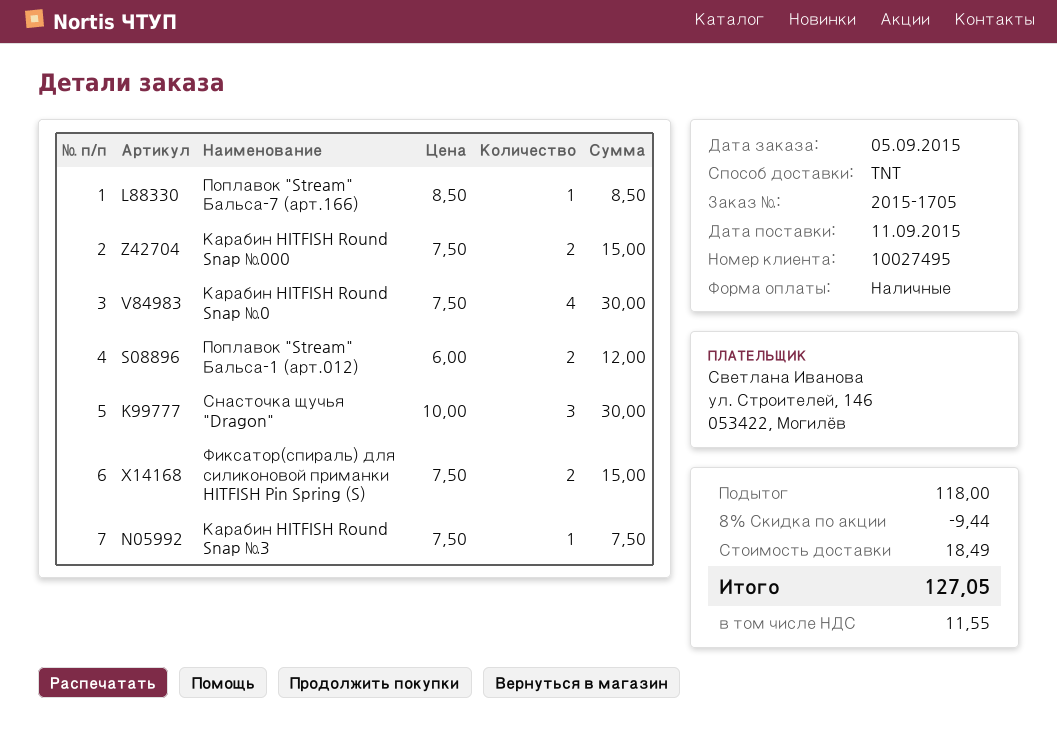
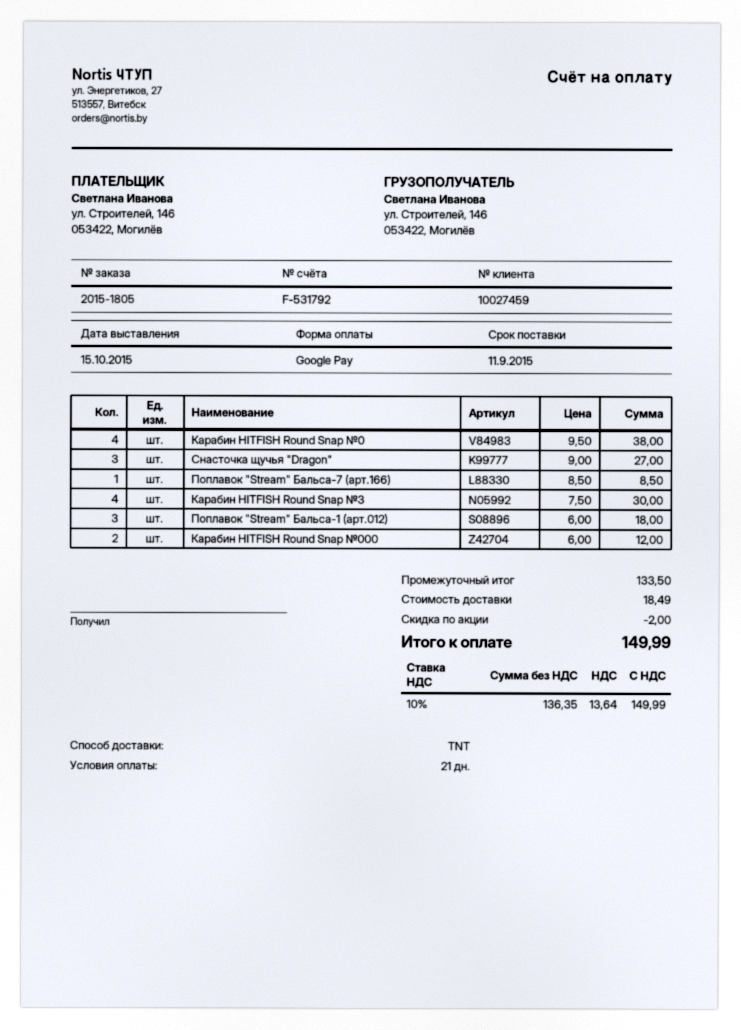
order number: 2015-1705 -> 2015-1805
customer number: 10027495 -> 10027459
payment method: cash -> Google Pay
Карабин HITFISH Round Snap №000: 2 x 7.50 = 15.00 -> 2 x 6.00 = 12.00
Карабин HITFISH Round Snap №0: 4 x 7.50 = 30.00 -> 4 x 9.50 = 38.00
Поплавок "Stream" Бальса-1 (арт.012): 2 x 6.00 = 12.00 -> 3 x 6.00 = 18.00
Снасточка щучья "Dragon": 3 x 10.00 = 30.00 -> 3 x 9.00 = 27.00
Фиксатор(спираль) для силиконовой приманки HITFISH Pin Spring (S): 2 x 7.50 = 15.00 -> none
Карабин HITFISH Round Snap №3: 1 x 7.50 = 7.50 -> 4 x 7.50 = 30.00
subtotal: 118.00 -> 133.50
discount: 9.44 -> 2.00
tax: 11.55 -> 13.64
total: 127.05 -> 149.99

